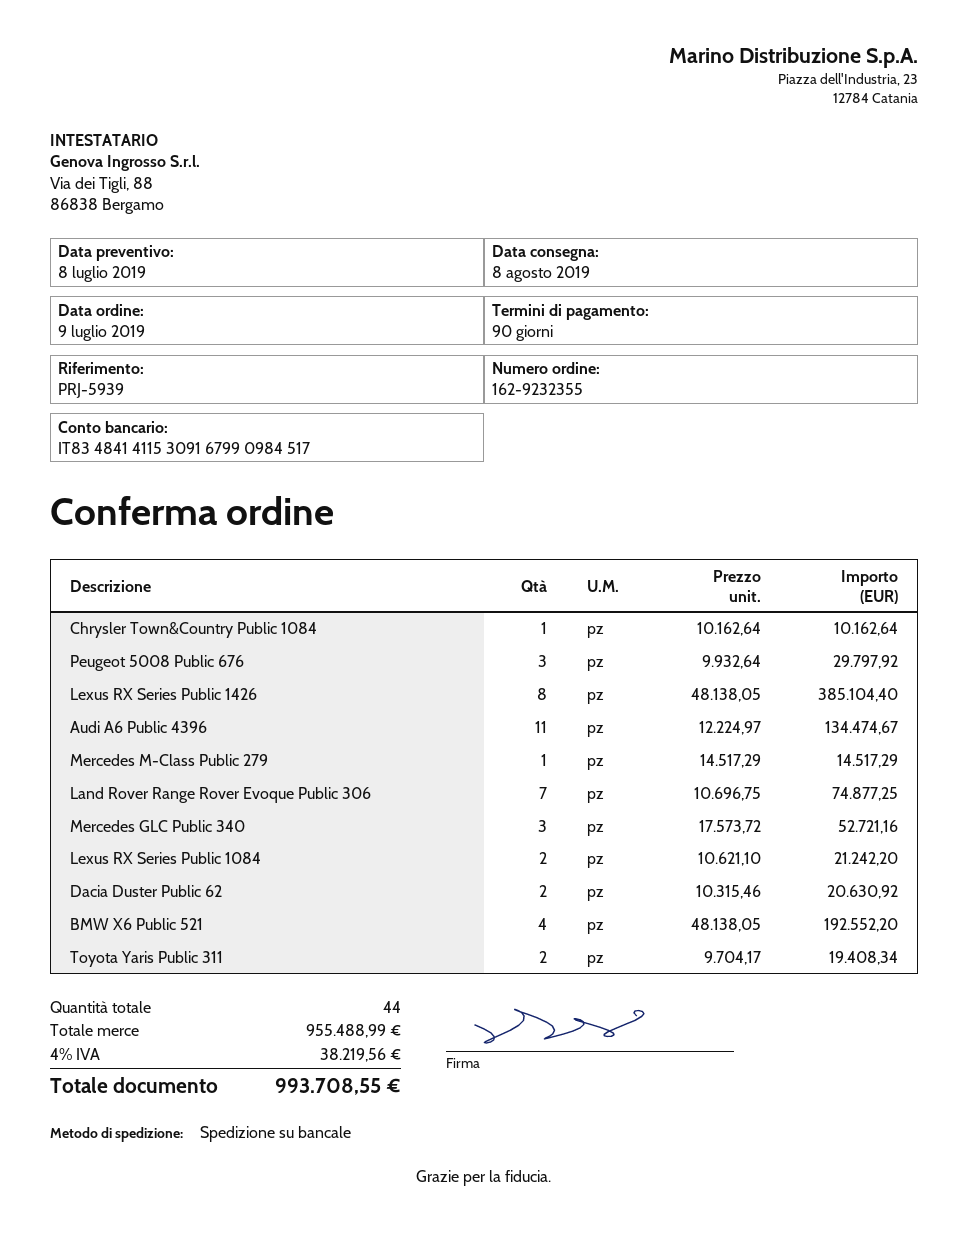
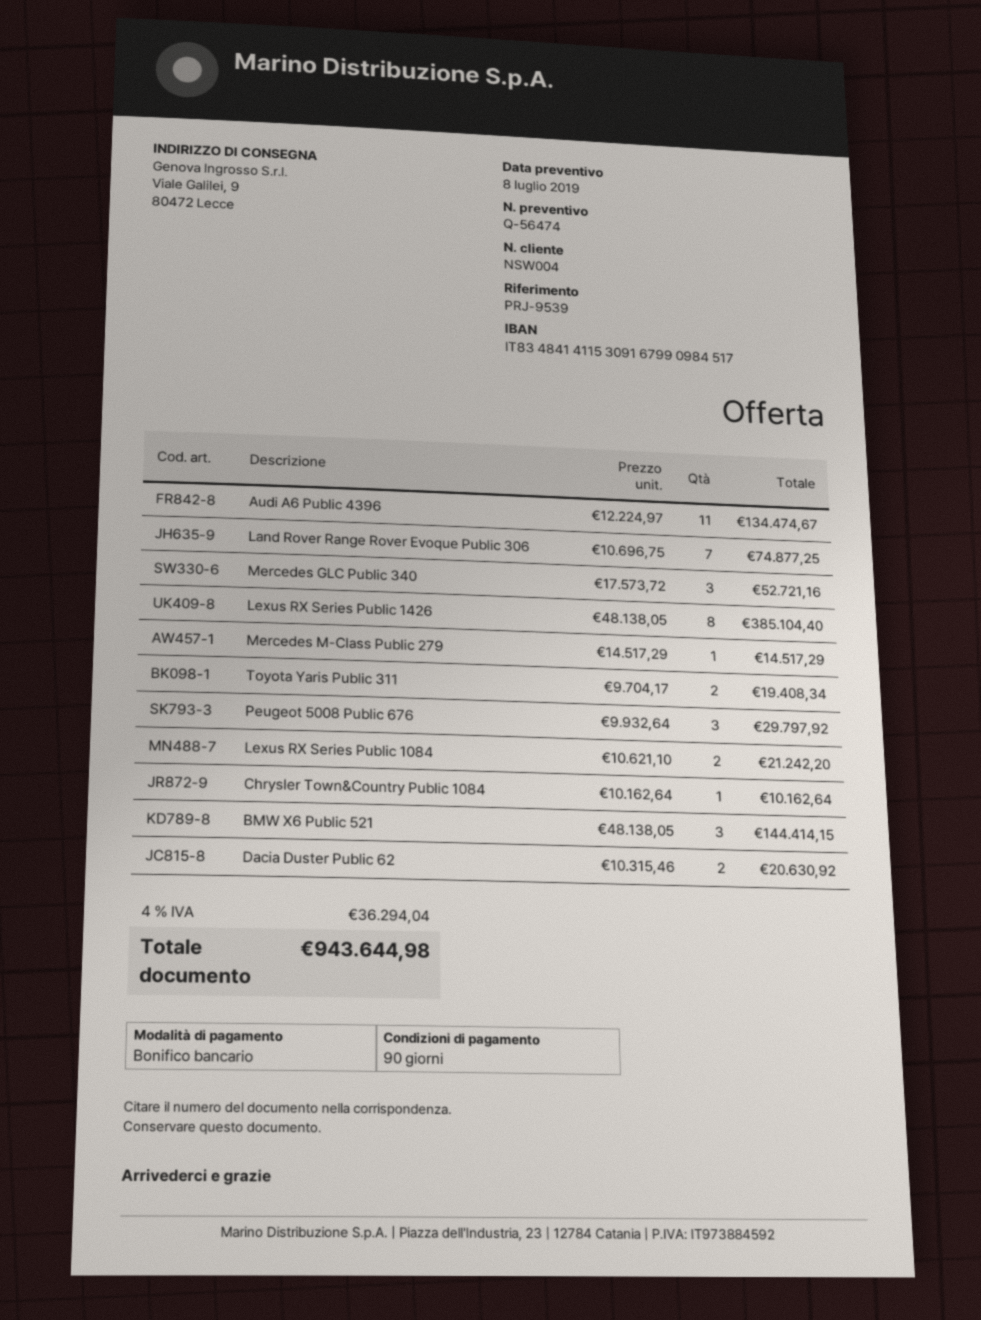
reference: PRJ-5939 -> PRJ-9539
BMW X6 Public 521: 4 x 48138.05 = 192552.20 -> 3 x 48138.05 = 144414.15
tax: 4% = 38219.56 -> 4% = 36294.04
total: 993708.55 -> 943644.98

